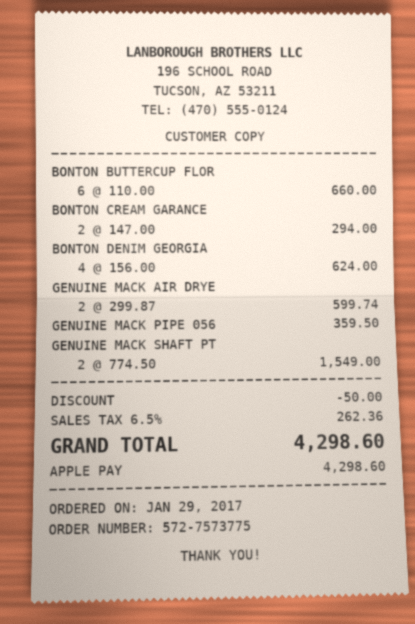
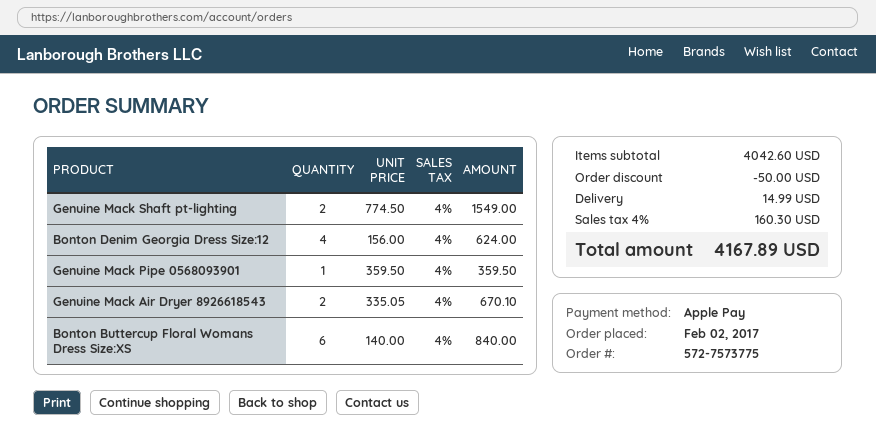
order date: 2017-01-29 -> 2017-02-02
BONTON BUTTERCUP FLOR: 6 x 110.00 = 660.00 -> 6 x 140.00 = 840.00
BONTON CREAM GARANCE: 2 x 147.00 = 294.00 -> none
GENUINE MACK AIR DRYE: 2 x 299.87 = 599.74 -> 2 x 335.05 = 670.10
shipping: none -> 14.99
tax: 6.5% = 262.36 -> 4% = 160.30
total: 4298.60 -> 4167.89

